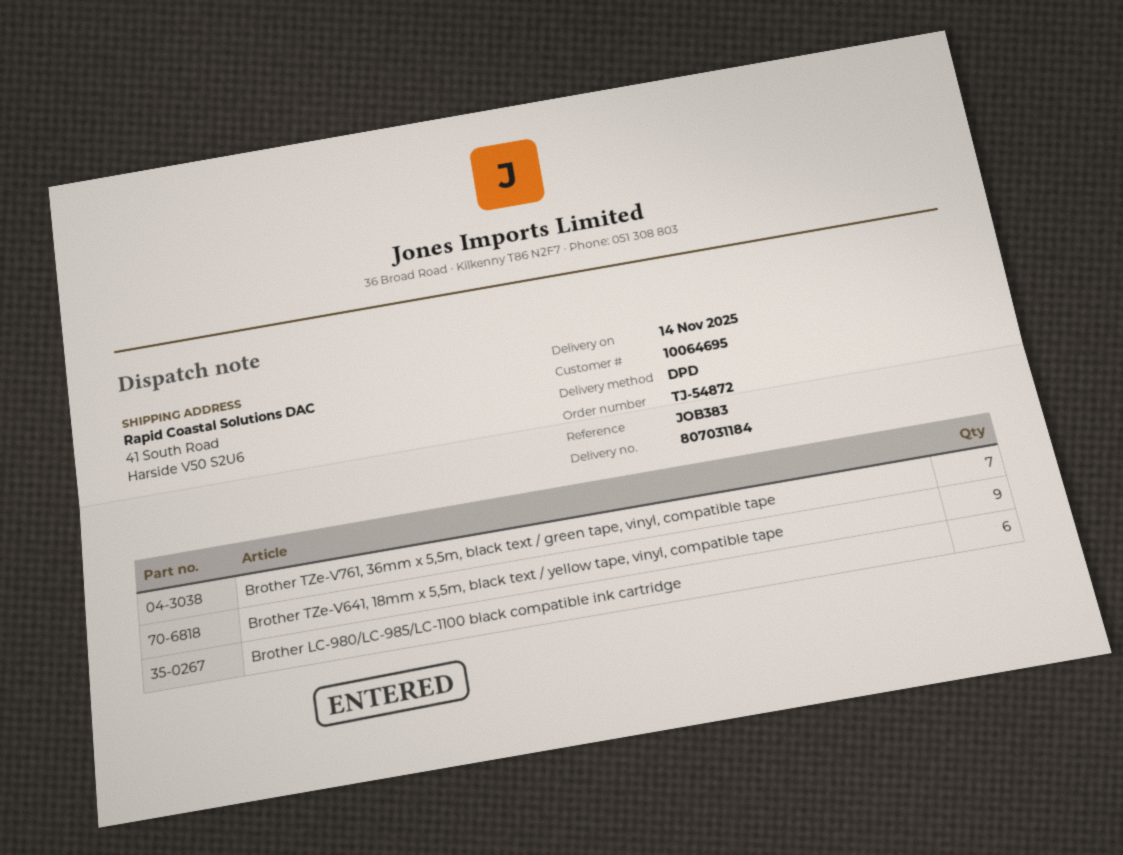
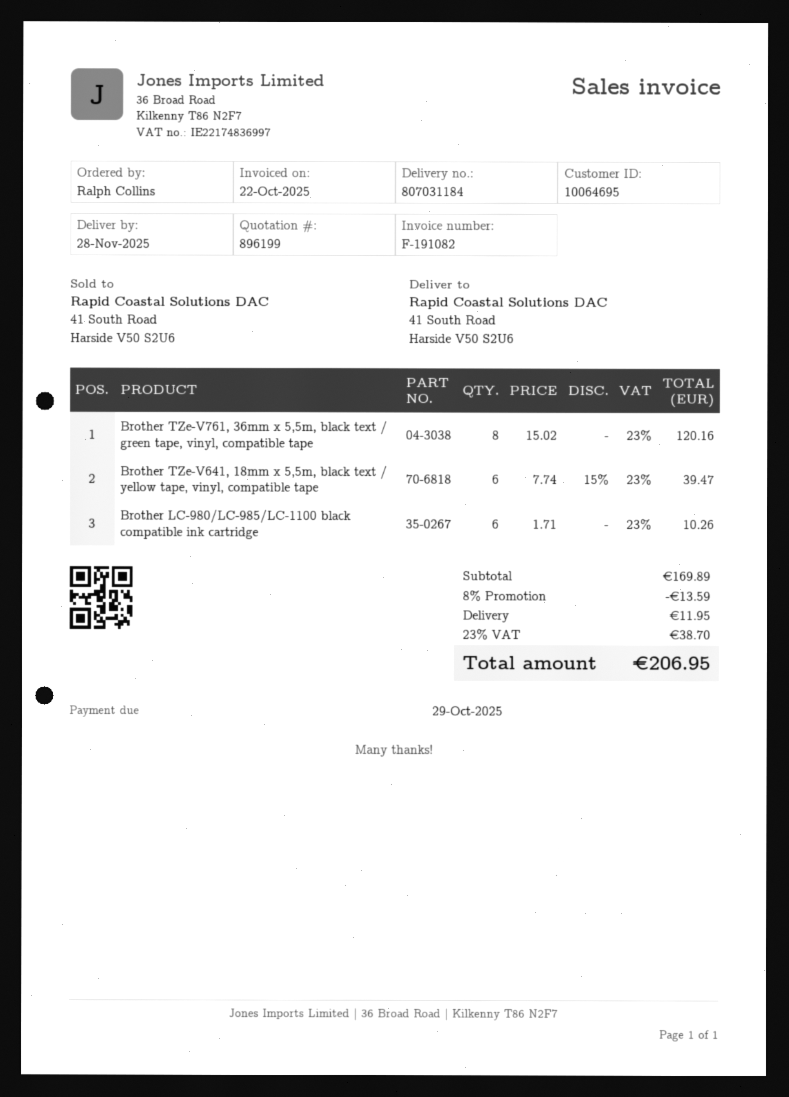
delivery date: 2025-11-14 -> 2025-11-28
Brother TZe-V761, 36mm x 5,5m, black text / green tape, vinyl, compatible tape: 7 -> 8
Brother TZe-V641, 18mm x 5,5m, black text / yellow tape, vinyl, compatible tape: 9 -> 6

